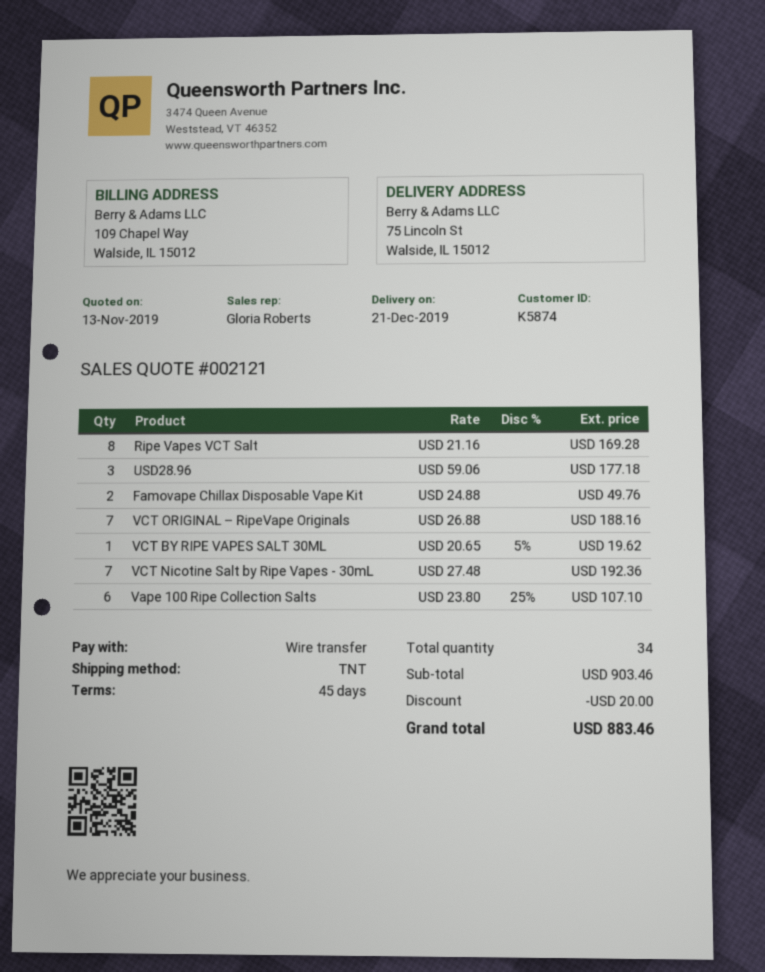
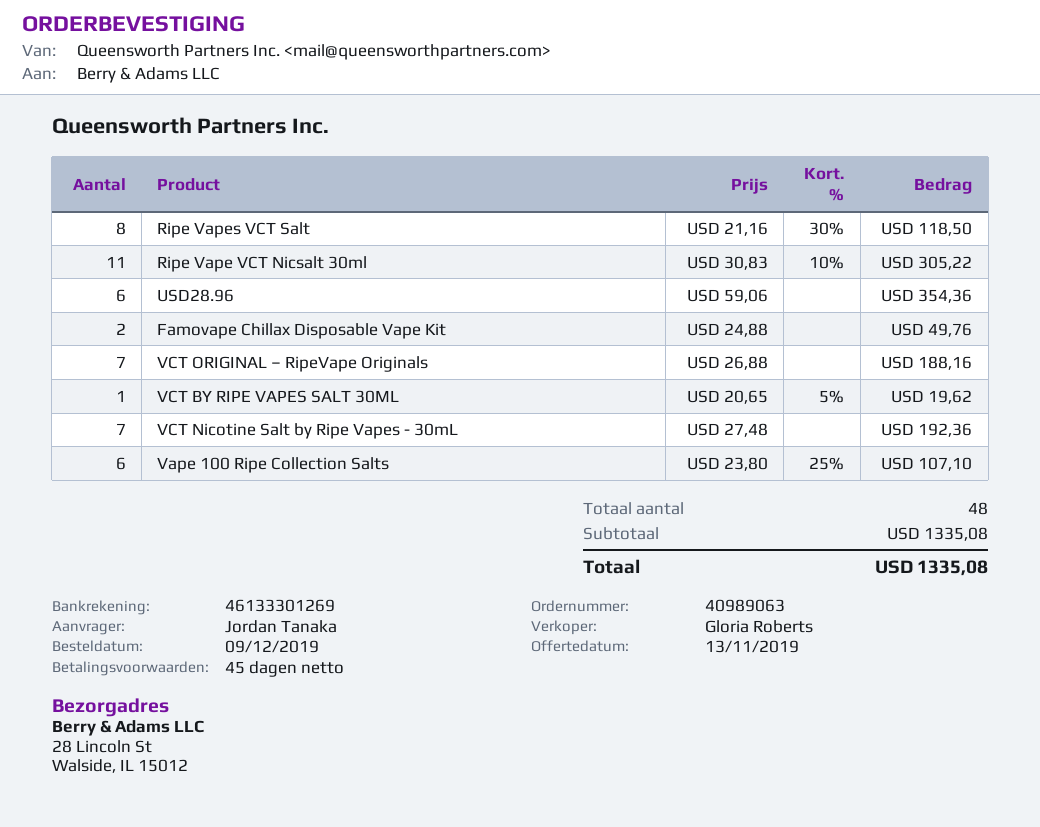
ship to: 75 Lincoln St, Walside, IL 15012 -> 28 Lincoln St, Walside, IL 15012
Ripe Vapes VCT Salt: 8 x 21.16 = 169.28 -> 8 x 21.16 - 30% = 118.50
USD28.96: 3 x 59.06 = 177.18 -> 6 x 59.06 = 354.36
Ripe Vape VCT Nicsalt 30ml: none -> 11 x 30.83 - 10% = 305.22
total quantity: 34 -> 48
subtotal: 903.46 -> 1335.08
discount: 20.00 -> none
total: 883.46 -> 1335.08

